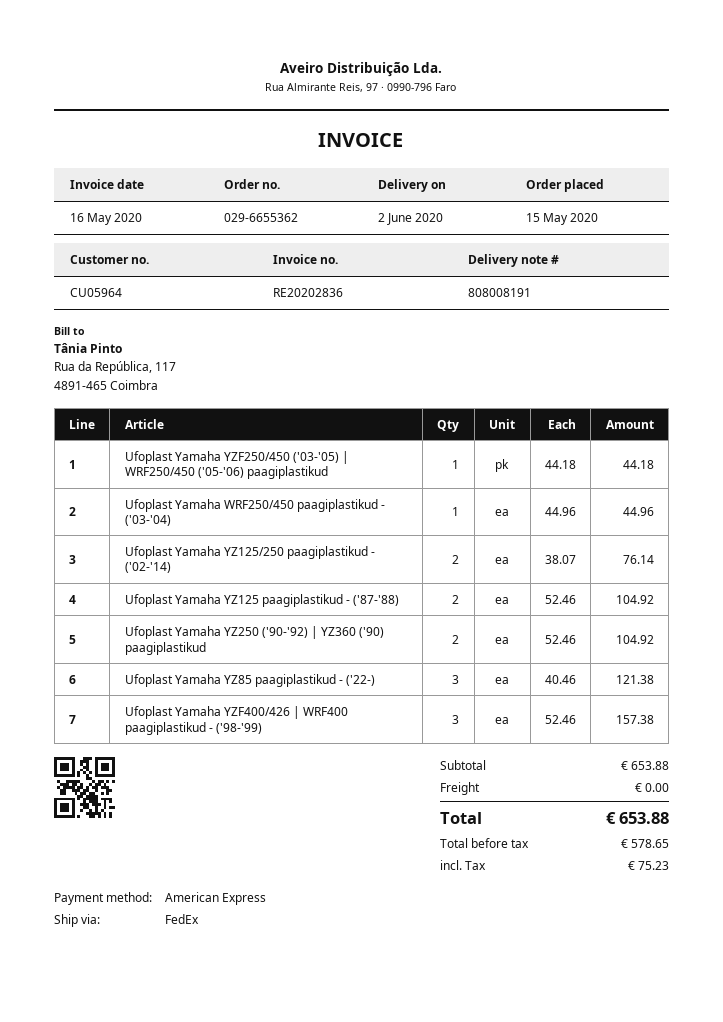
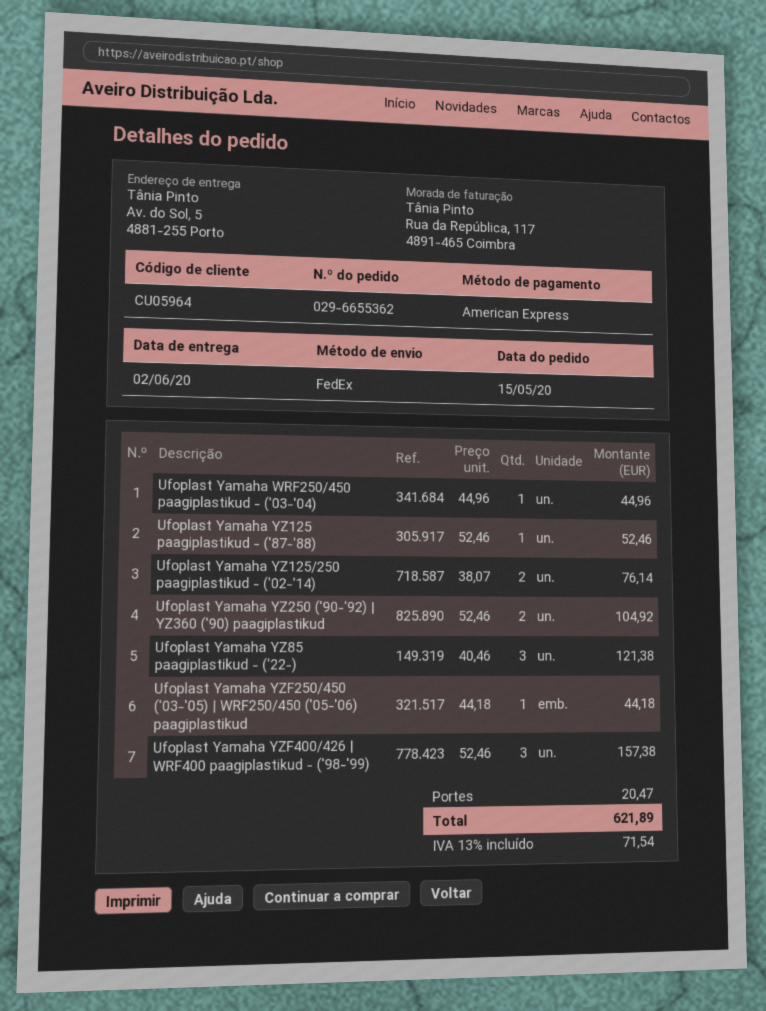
Ufoplast Yamaha YZ125 paagiplastikud - ('87-'88): 2 x 52.46 = 104.92 -> 1 x 52.46 = 52.46
shipping: 0.00 -> 20.47
tax: 75.23 -> 71.54
total: 653.88 -> 621.89

